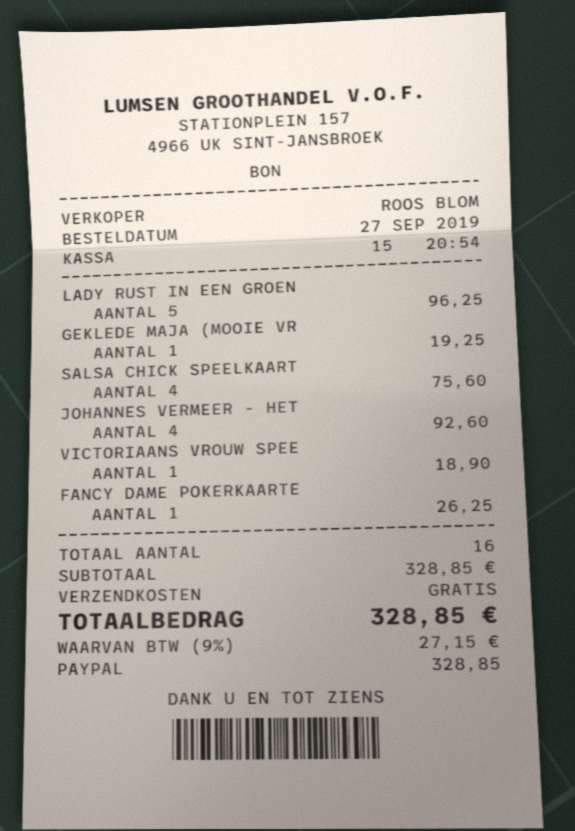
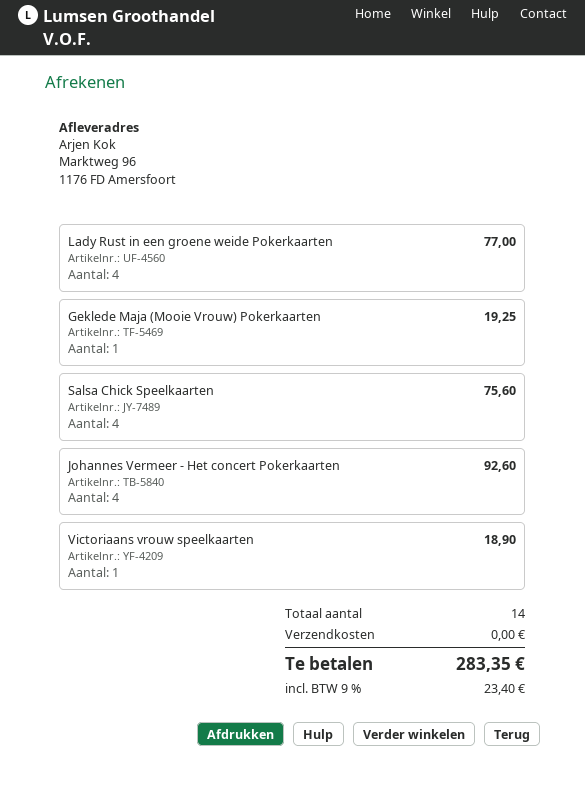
LADY RUST IN EEN GROEN: 5 for 96.25 -> 4 for 77.00
FANCY DAME POKERKAARTE: 1 for 26.25 -> none
total quantity: 16 -> 14
tax: 9% = 27.15 -> 9% = 23.40
total: 328.85 -> 283.35

